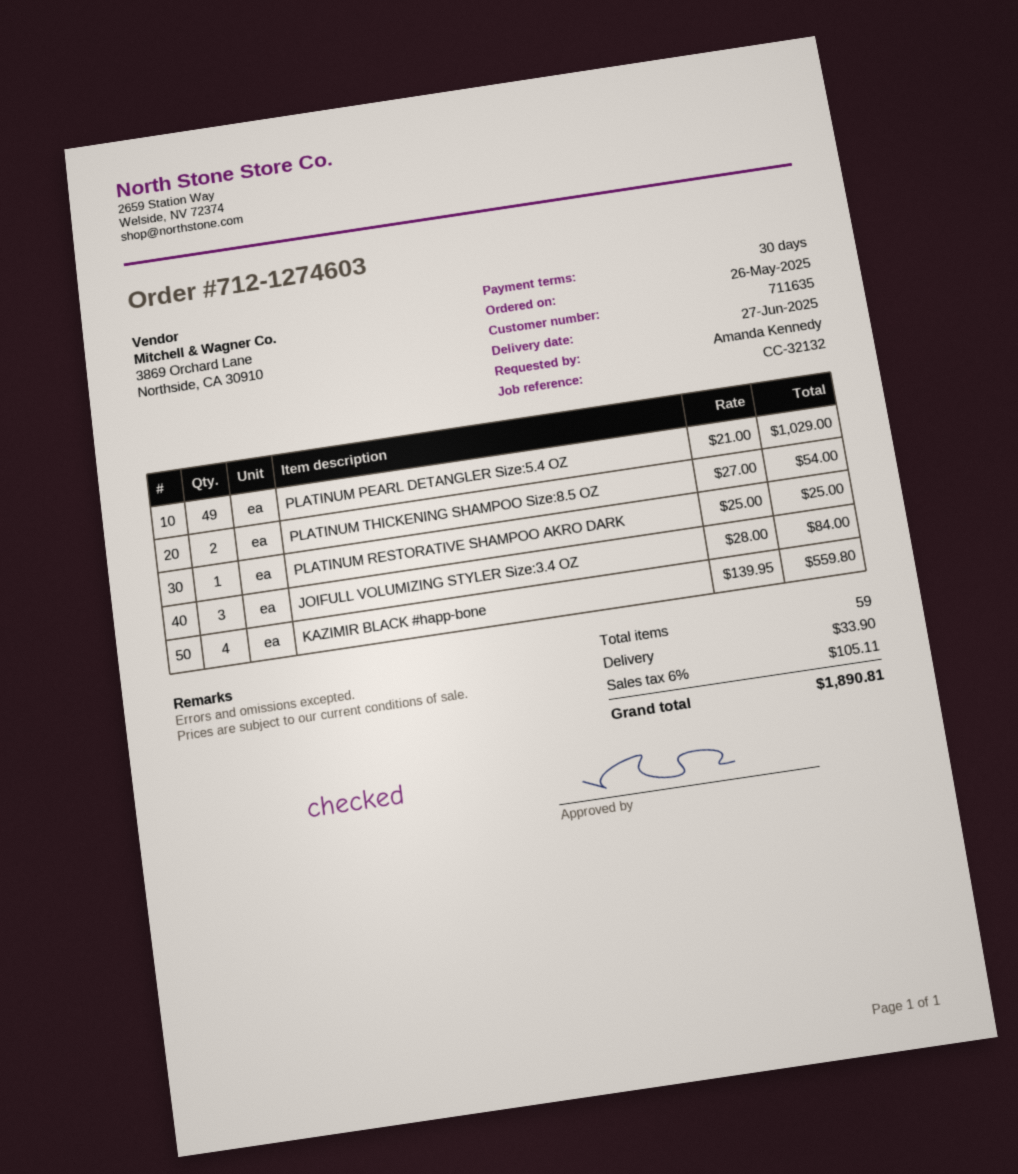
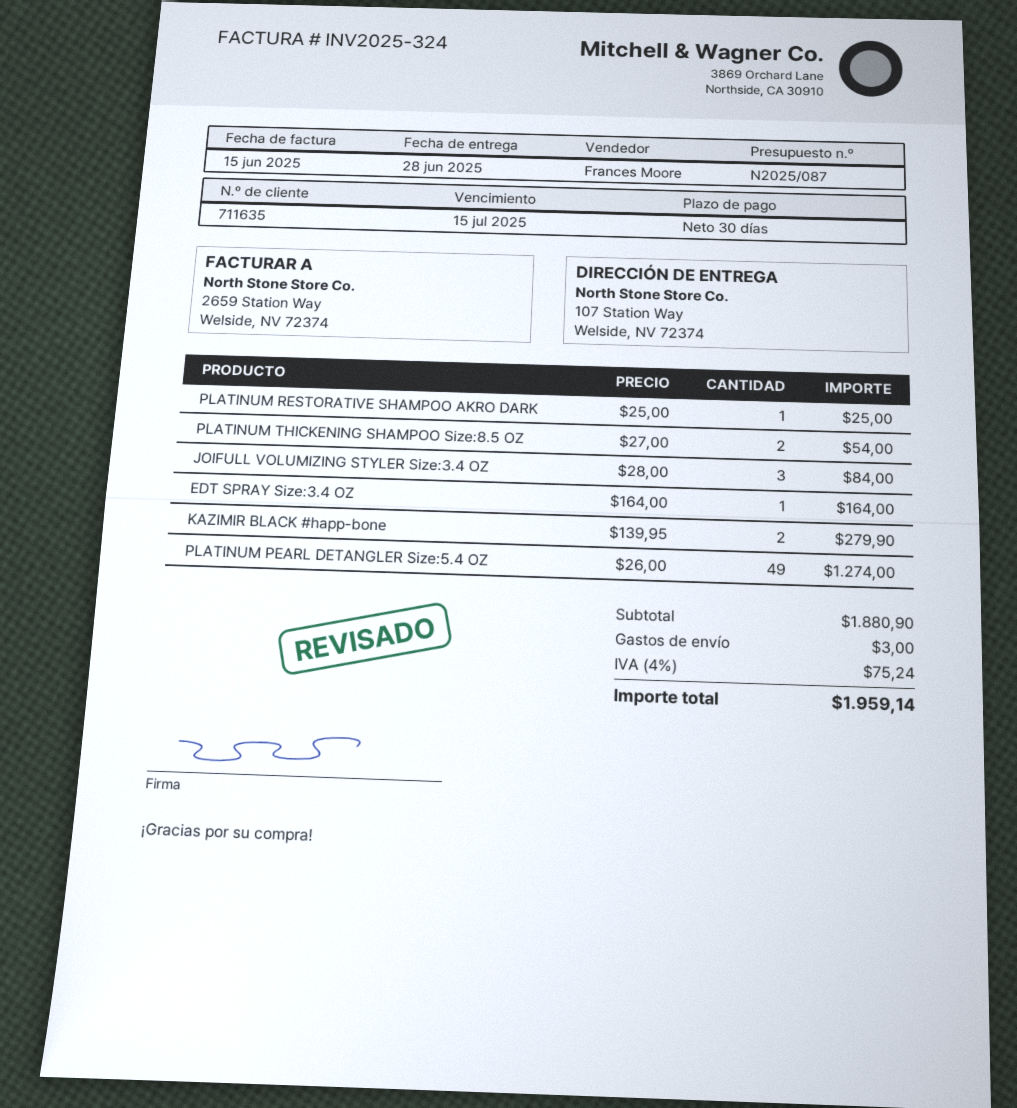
delivery date: 2025-06-27 -> 2025-06-28
PLATINUM PEARL DETANGLER Size:5.4 OZ: 49 x 21.00 = 1029.00 -> 49 x 26.00 = 1274.00
KAZIMIR BLACK #happ-bone: 4 x 139.95 = 559.80 -> 2 x 139.95 = 279.90
EDT SPRAY Size:3.4 OZ: none -> 1 x 164.00 = 164.00
shipping: 33.90 -> 3.00
tax: 6% = 105.11 -> 4% = 75.24
total: 1890.81 -> 1959.14

